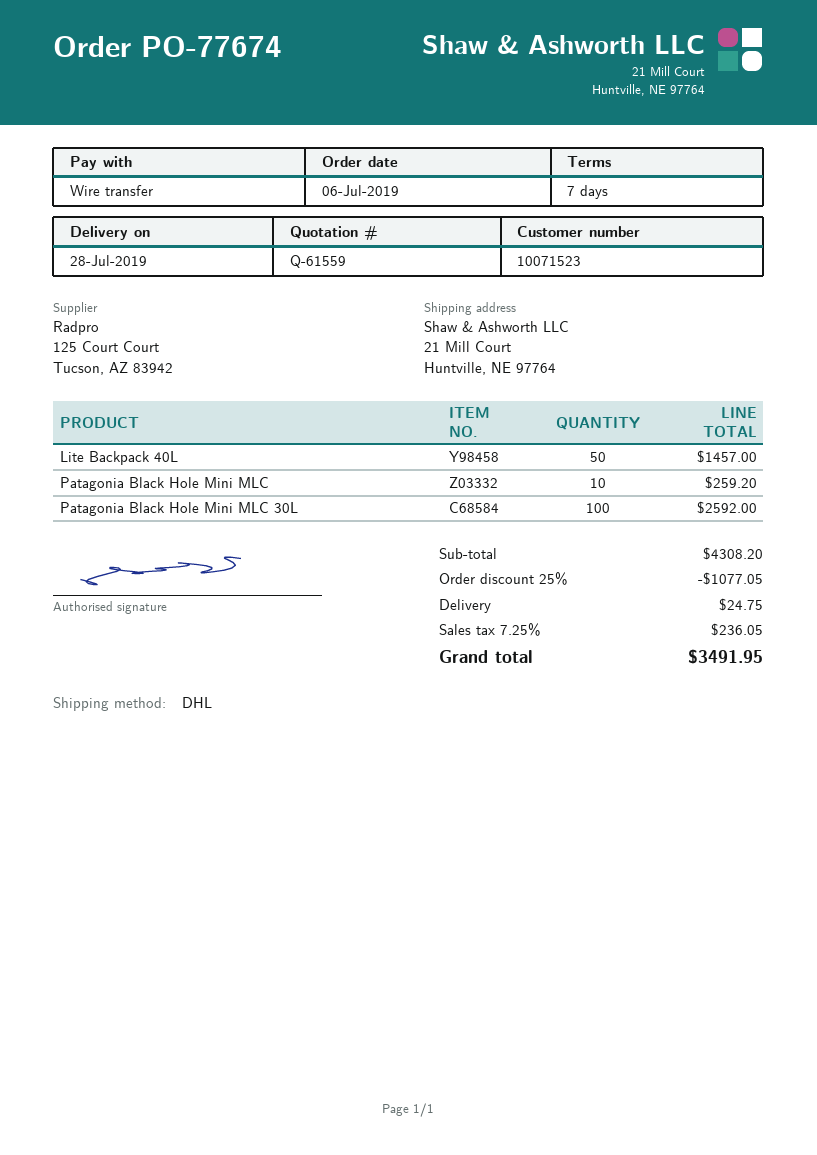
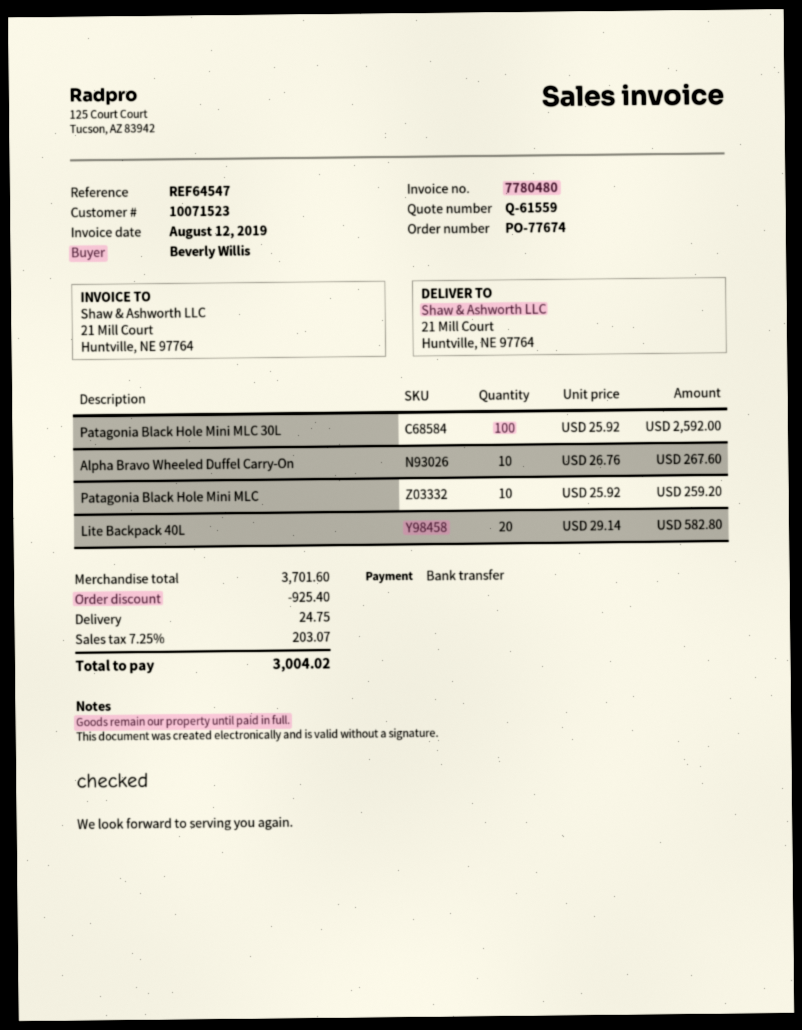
Lite Backpack 40L: 50 for 1457.00 -> 20 for 582.80
Alpha Bravo Wheeled Duffel Carry-On: none -> 10 for 267.60
subtotal: 4308.20 -> 3701.60
discount: 1077.05 -> 925.40
tax: 7.25% = 236.05 -> 7.25% = 203.07
total: 3491.95 -> 3004.02

